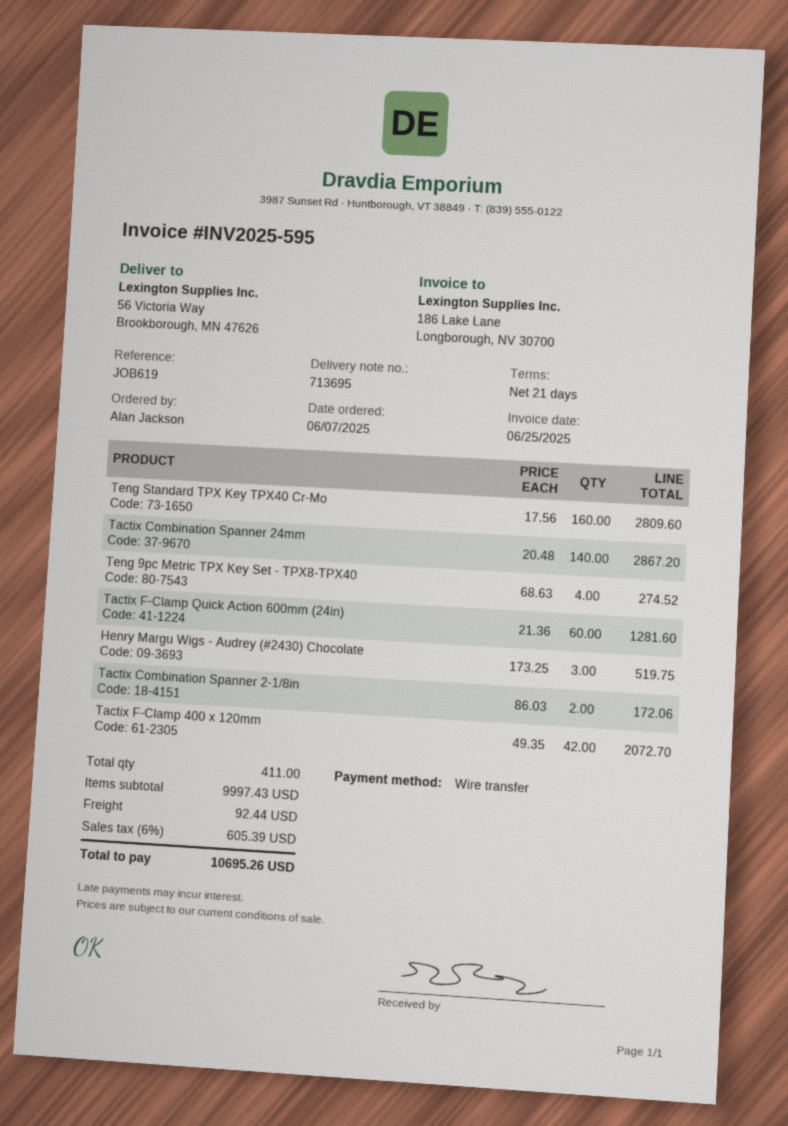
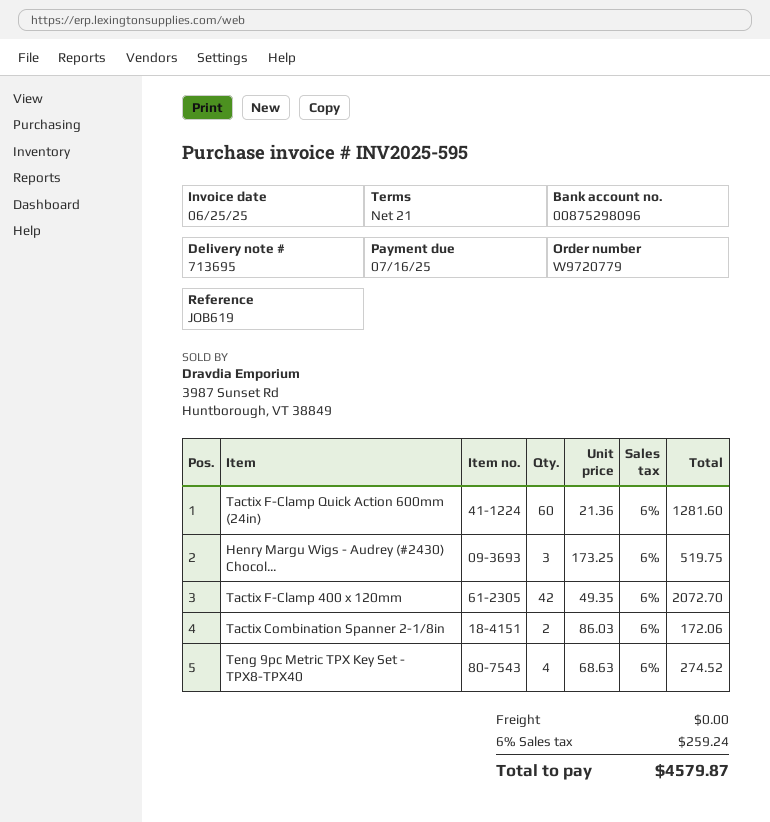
Teng Standard TPX Key TPX40 Cr-Mo: 160 x 17.56 = 2809.60 -> none
Tactix Combination Spanner 24mm: 140 x 20.48 = 2867.20 -> none
shipping: 92.44 -> 0.00
tax: 6% = 605.39 -> 6% = 259.24
total: 10695.26 -> 4579.87

